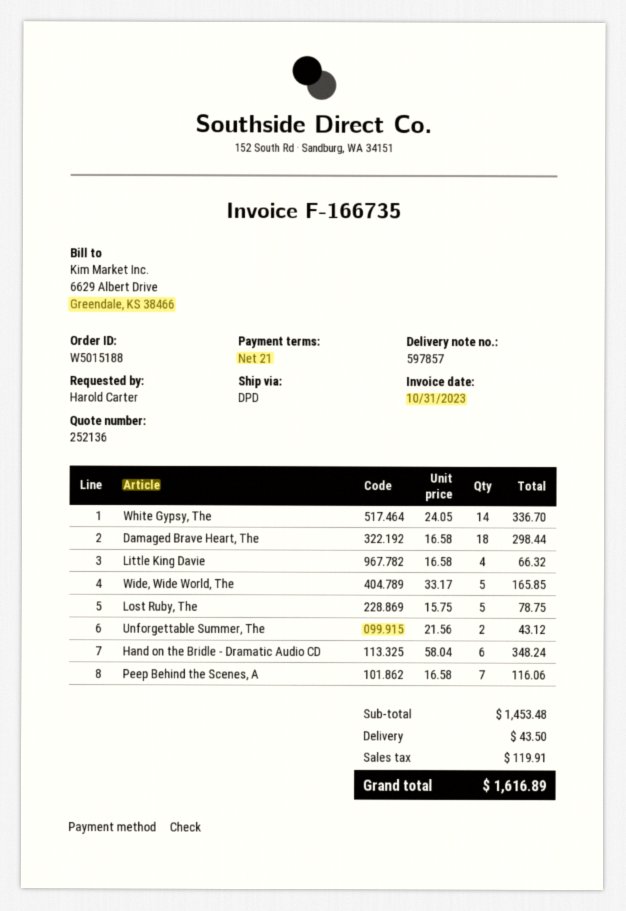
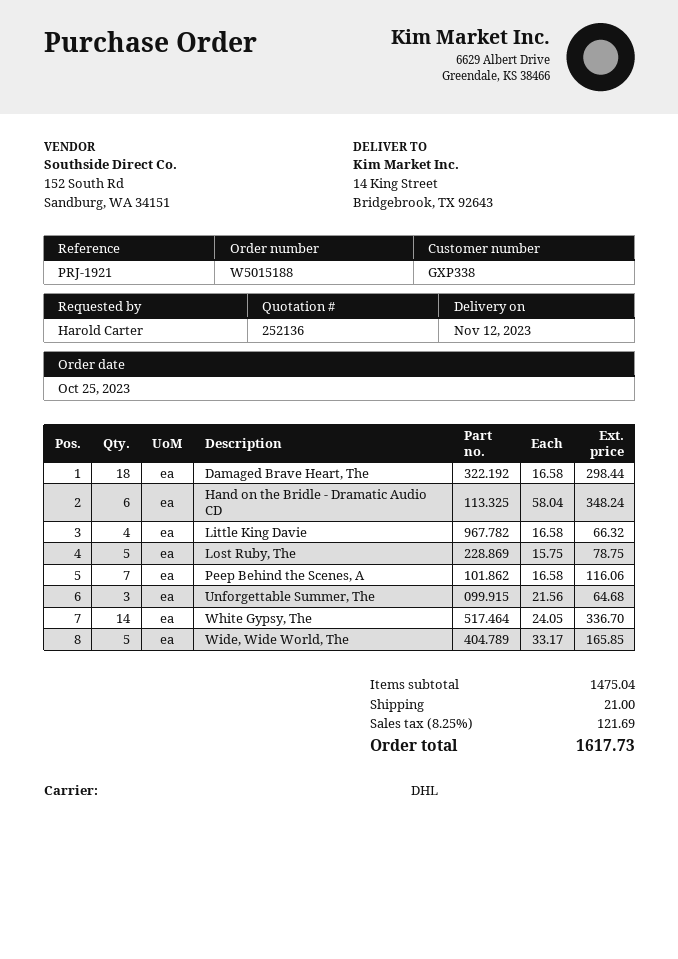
shipping method: DPD -> DHL
Unforgettable Summer, The: 2 x 21.56 = 43.12 -> 3 x 21.56 = 64.68
subtotal: 1453.48 -> 1475.04
shipping: 43.50 -> 21.00
tax: 119.91 -> 121.69
total: 1616.89 -> 1617.73

